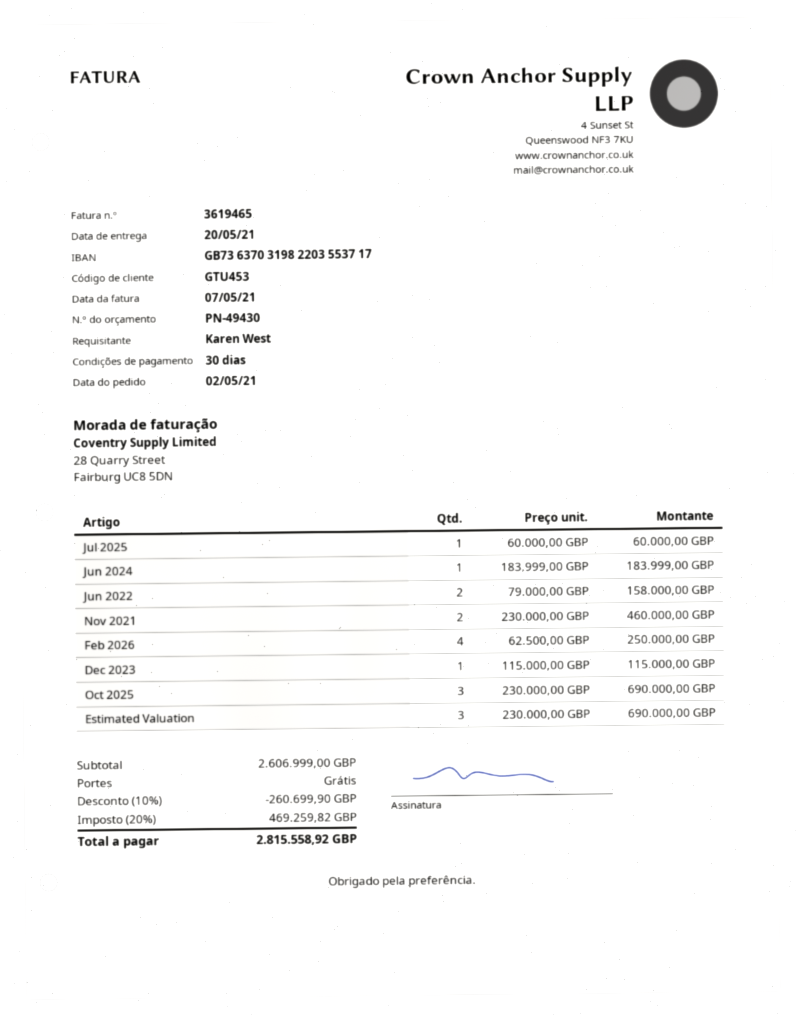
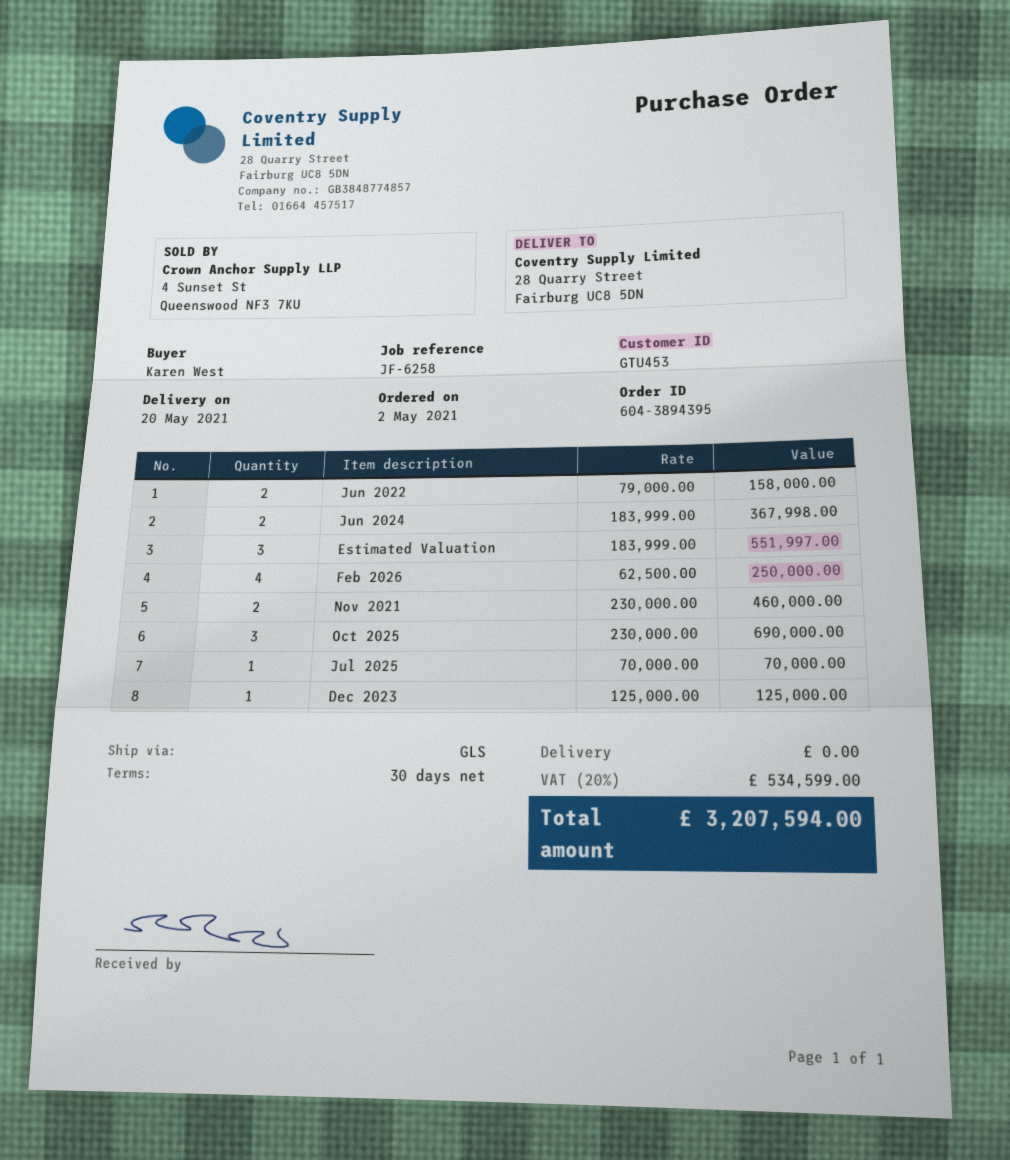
Jul 2025: 1 x 60000.00 = 60000.00 -> 1 x 70000.00 = 70000.00
Jun 2024: 1 x 183999.00 = 183999.00 -> 2 x 183999.00 = 367998.00
Dec 2023: 1 x 115000.00 = 115000.00 -> 1 x 125000.00 = 125000.00
Estimated Valuation: 3 x 230000.00 = 690000.00 -> 3 x 183999.00 = 551997.00
discount: 10% = 260699.90 -> none
tax: 20% = 469259.82 -> 20% = 534599.00
total: 2815558.92 -> 3207594.00

